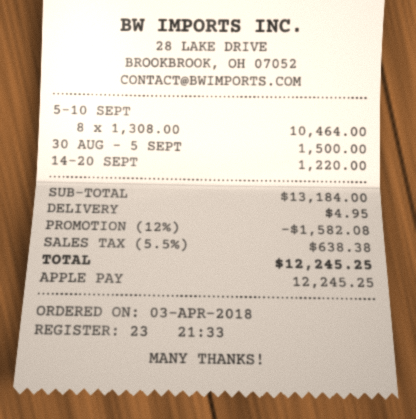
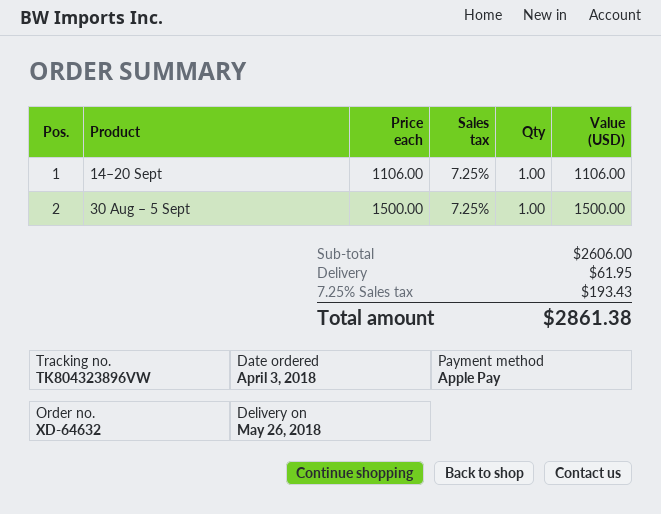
5–10 SEPT: 8 x 1308.00 = 10464.00 -> none
14–20 SEPT: 1 x 1220.00 = 1220.00 -> 1 x 1106.00 = 1106.00
subtotal: 13184.00 -> 2606.00
discount: 12% = 1582.08 -> none
shipping: 4.95 -> 61.95
tax: 5.5% = 638.38 -> 7.25% = 193.43
total: 12245.25 -> 2861.38

